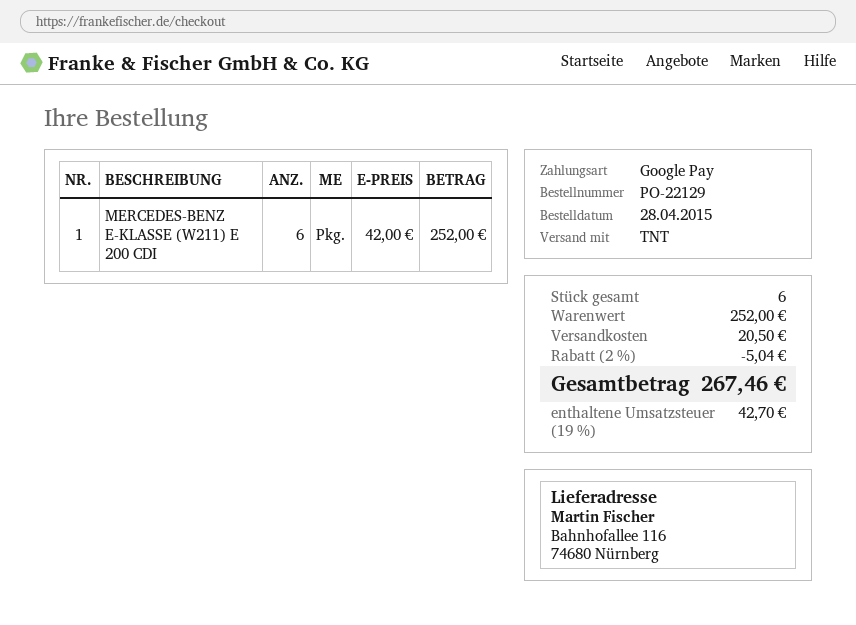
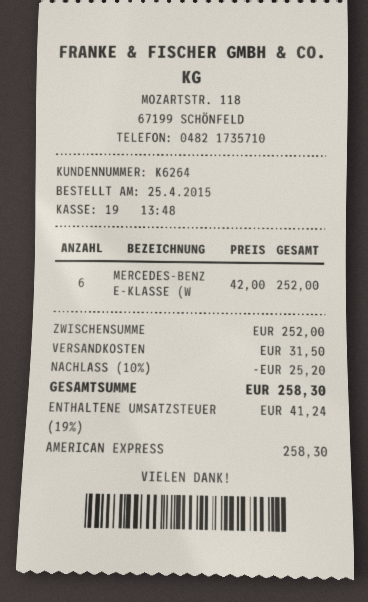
order date: 2015-04-28 -> 2015-04-25
payment method: Google Pay -> American Express
discount: 2% = 5.04 -> 10% = 25.20
shipping: 20.50 -> 31.50
tax: 19% = 42.70 -> 19% = 41.24
total: 267.46 -> 258.30

